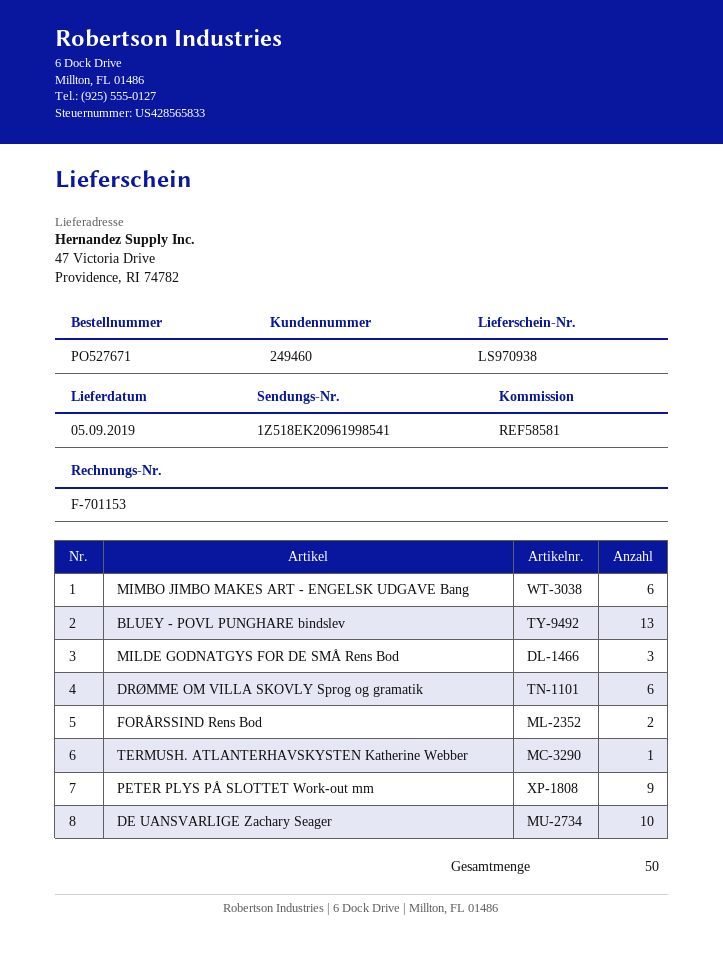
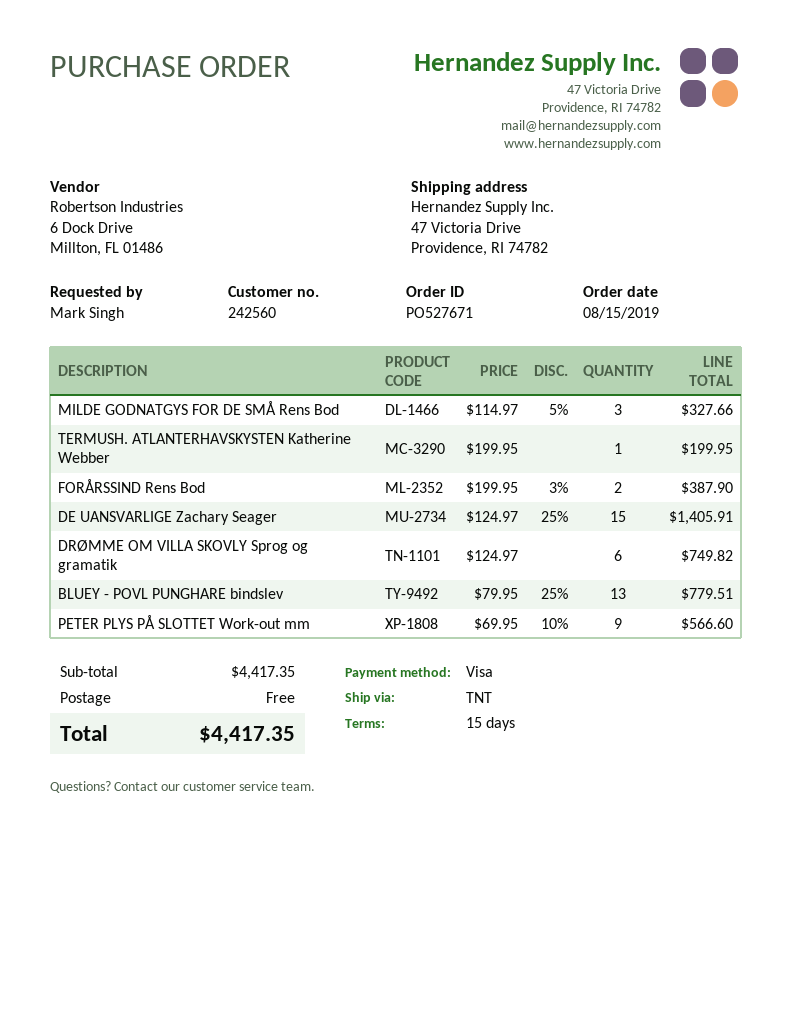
customer number: 249460 -> 242560
MIMBO JIMBO MAKES ART - ENGELSK UDGAVE Bang: 6 -> none
DE UANSVARLIGE Zachary Seager: 10 -> 15

